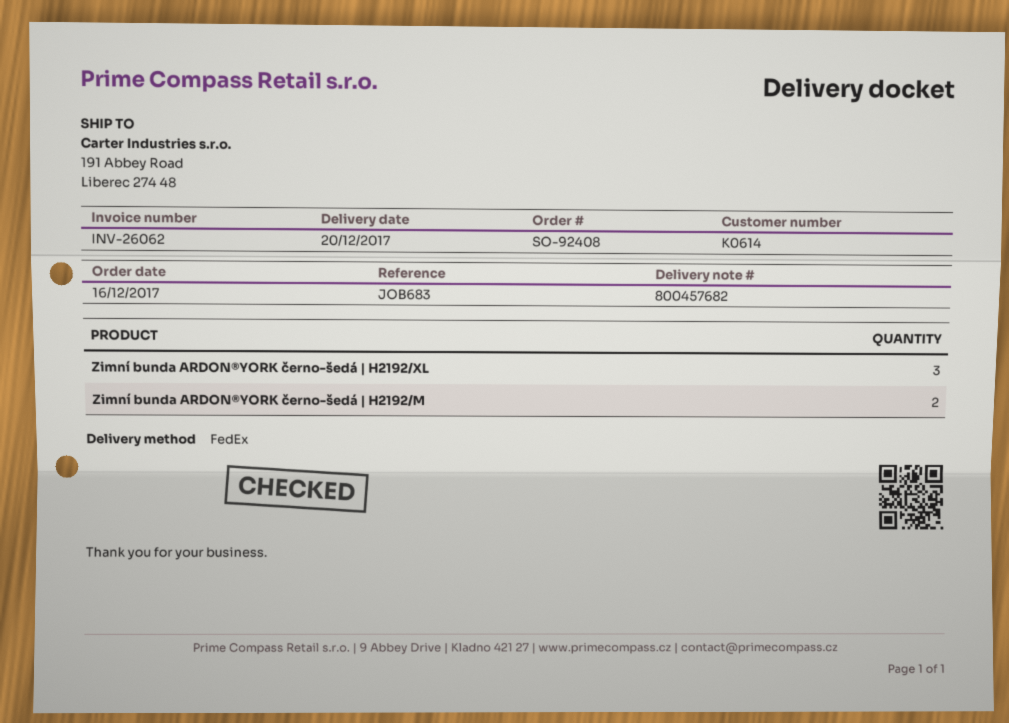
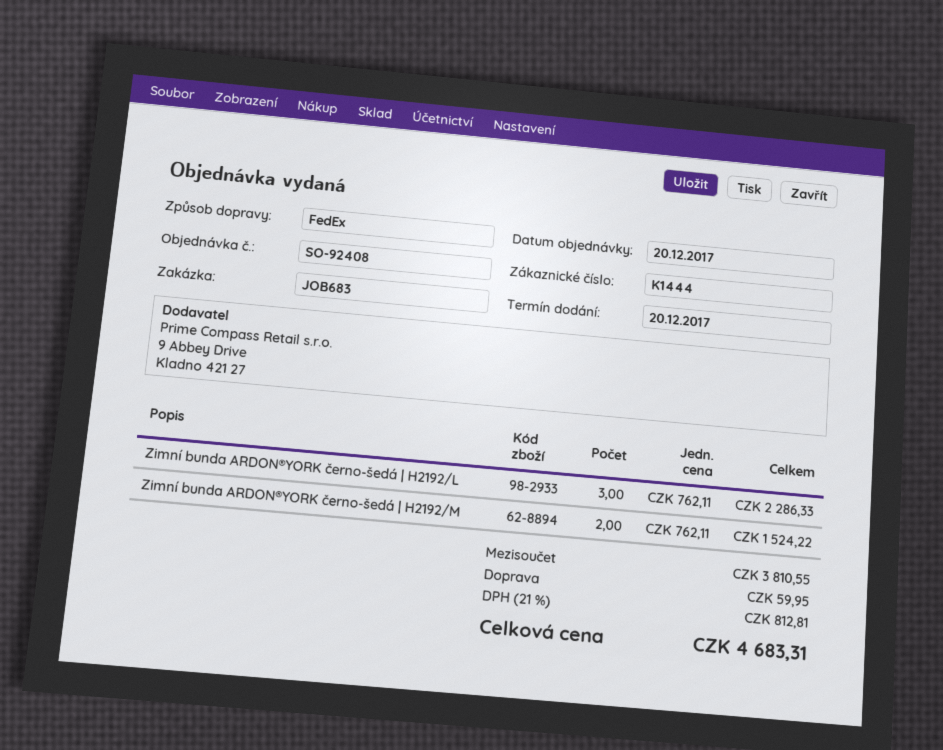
order date: 2017-12-16 -> 2017-12-20
customer number: K0614 -> K1444
Zimní bunda ARDON®YORK černo-šedá | H2192/XL: 3 -> none
Zimní bunda ARDON®YORK černo-šedá | H2192/L: none -> 3

